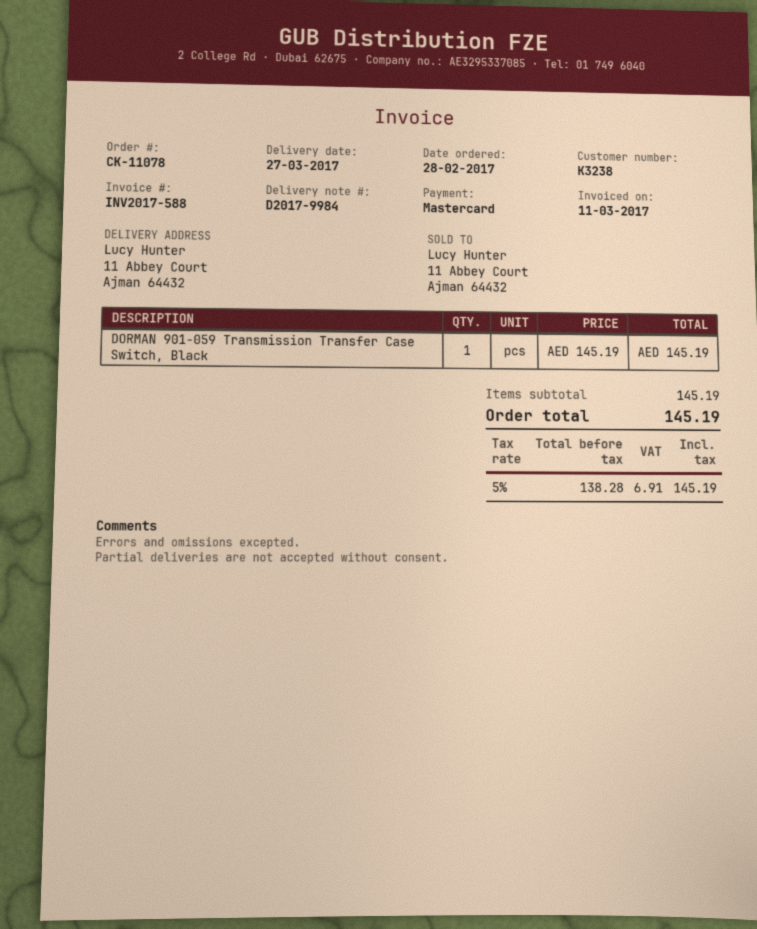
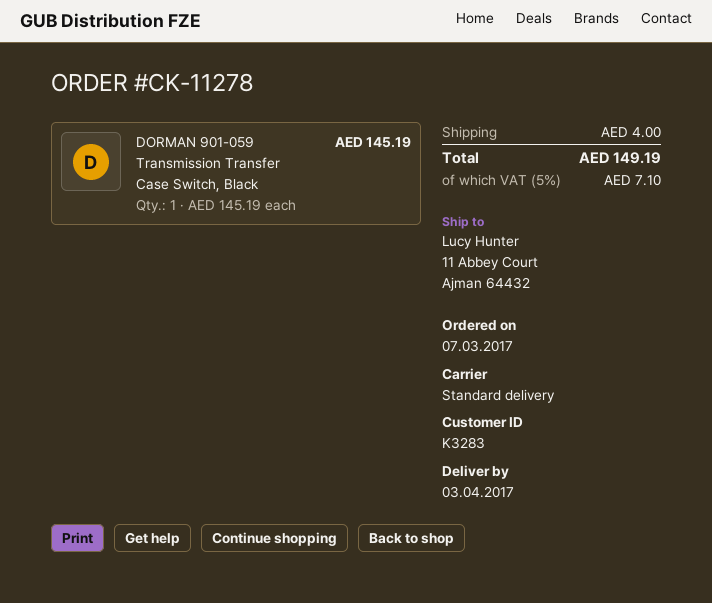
order number: CK-11078 -> CK-11278
order date: 2017-02-28 -> 2017-03-07
delivery date: 2017-03-27 -> 2017-04-03
customer number: K3238 -> K3283
shipping: none -> 4.00
tax: 5% = 6.91 -> 5% = 7.10
total: 145.19 -> 149.19

